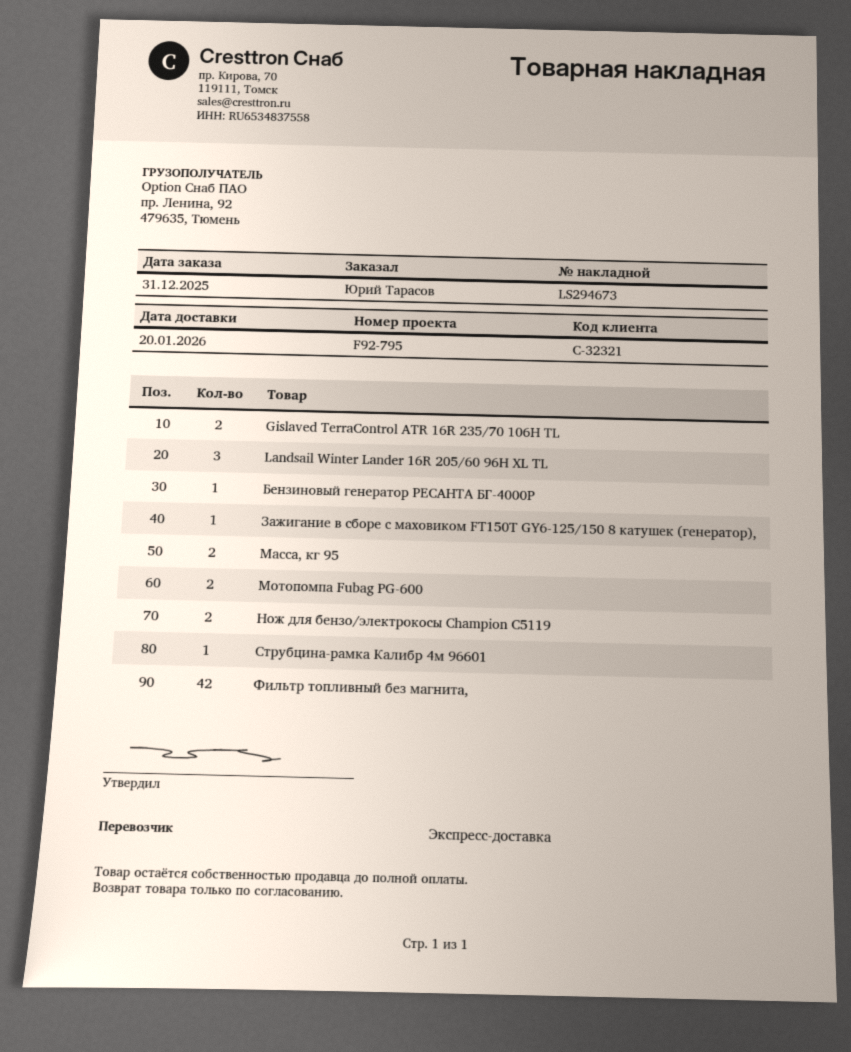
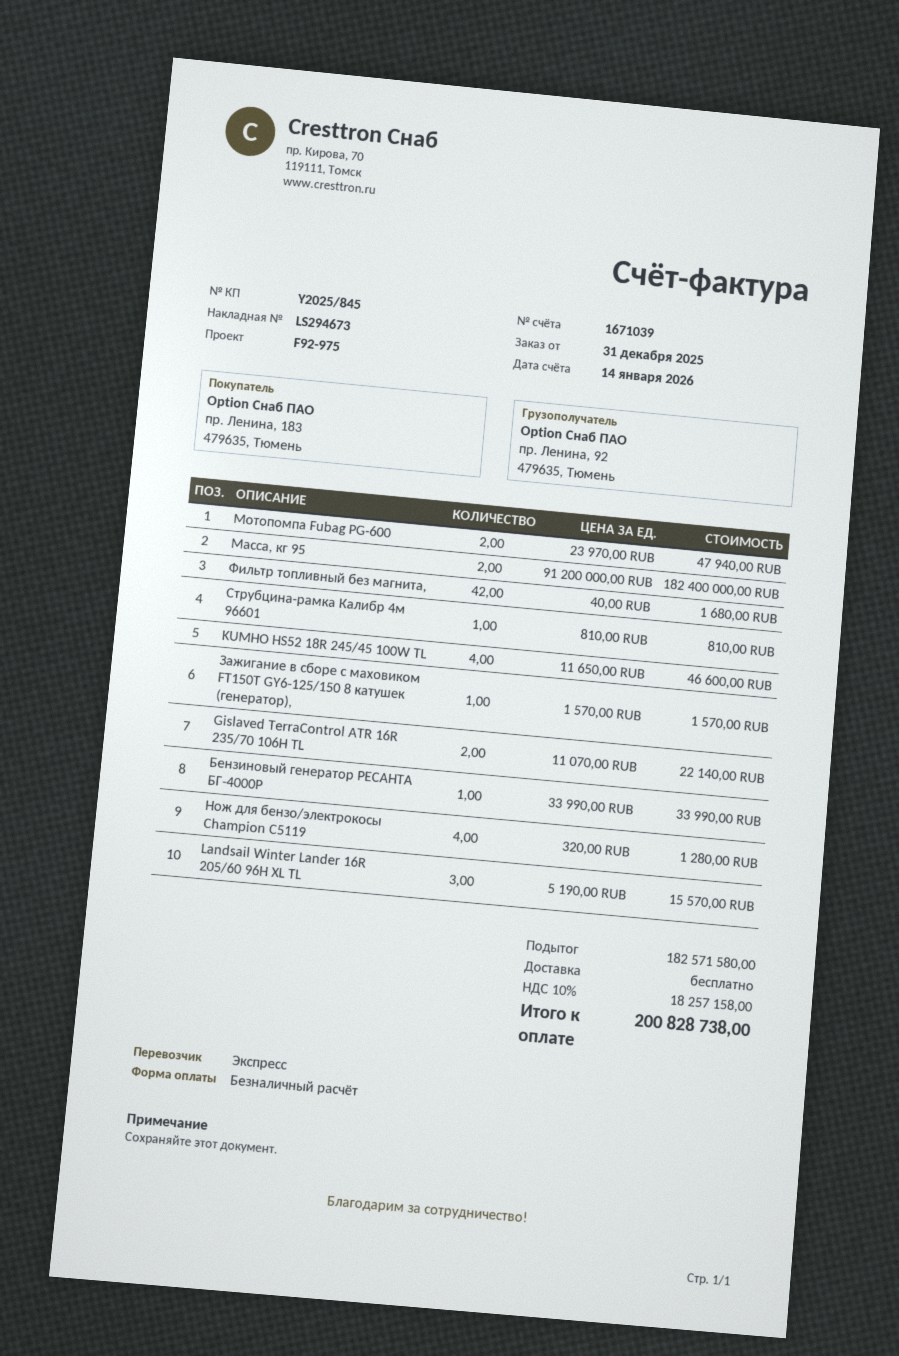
reference: F92-795 -> F92-975
Нож для бензо/электрокосы Champion C5119: 2 -> 4
KUMHO HS52 18R 245/45 100W TL: none -> 4

